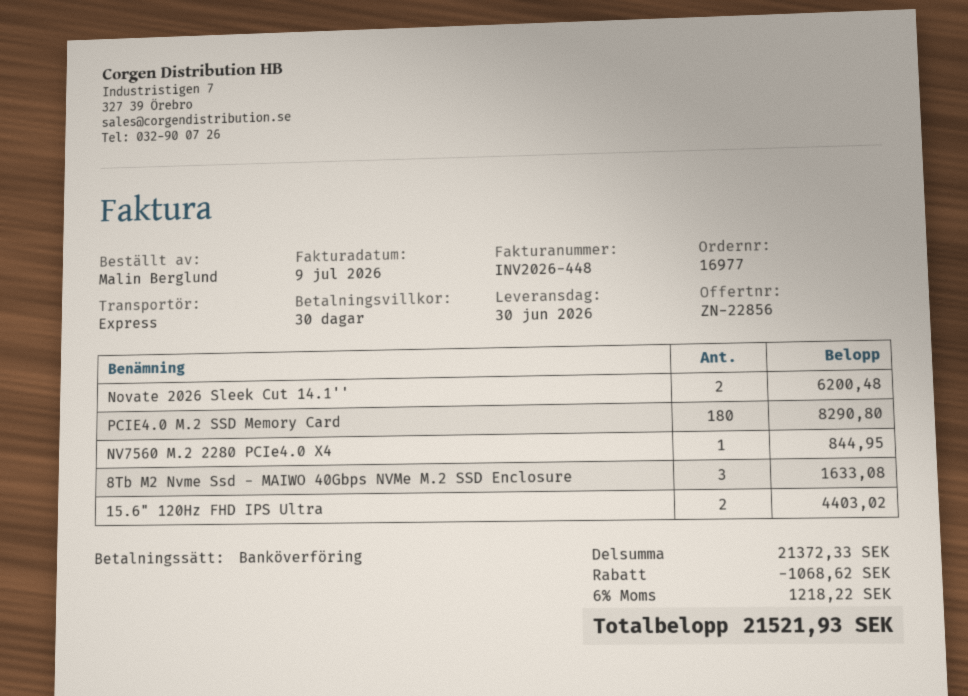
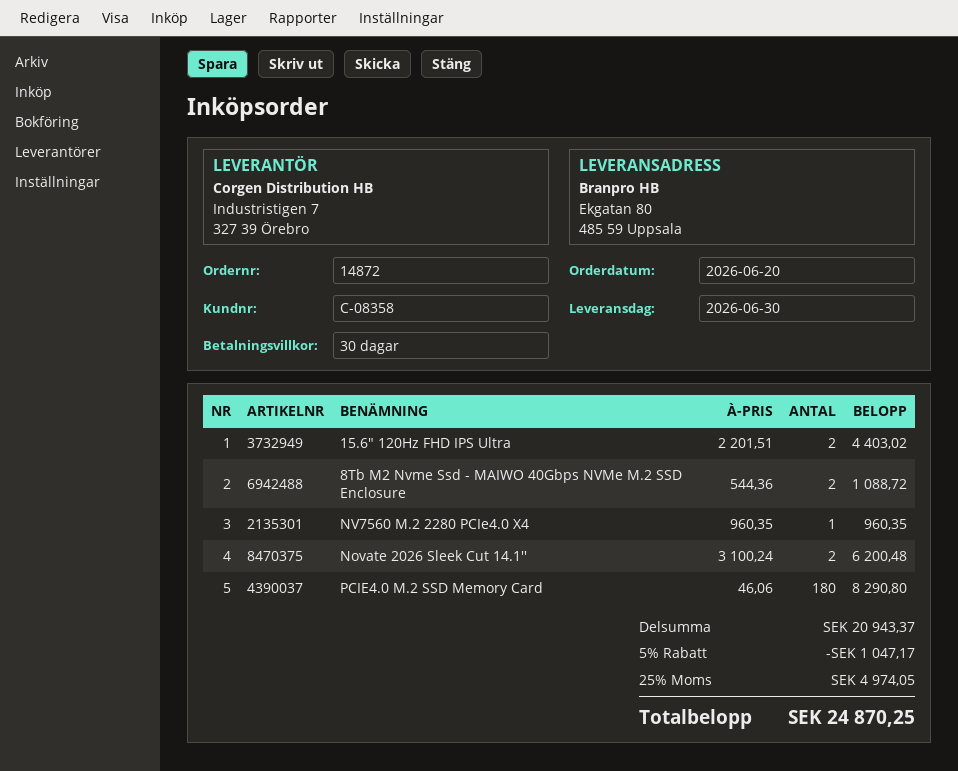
order number: 16977 -> 14872
NV7560 M.2 2280 PCIe4.0 X4: 1 for 844.95 -> 1 for 960.35
8Tb M2 Nvme Ssd - MAIWO 40Gbps NVMe M.2 SSD Enclosure: 3 for 1633.08 -> 2 for 1088.72
subtotal: 21372.33 -> 20943.37
discount: 1068.62 -> 1047.17
tax: 6% = 1218.22 -> 25% = 4974.05
total: 21521.93 -> 24870.25

